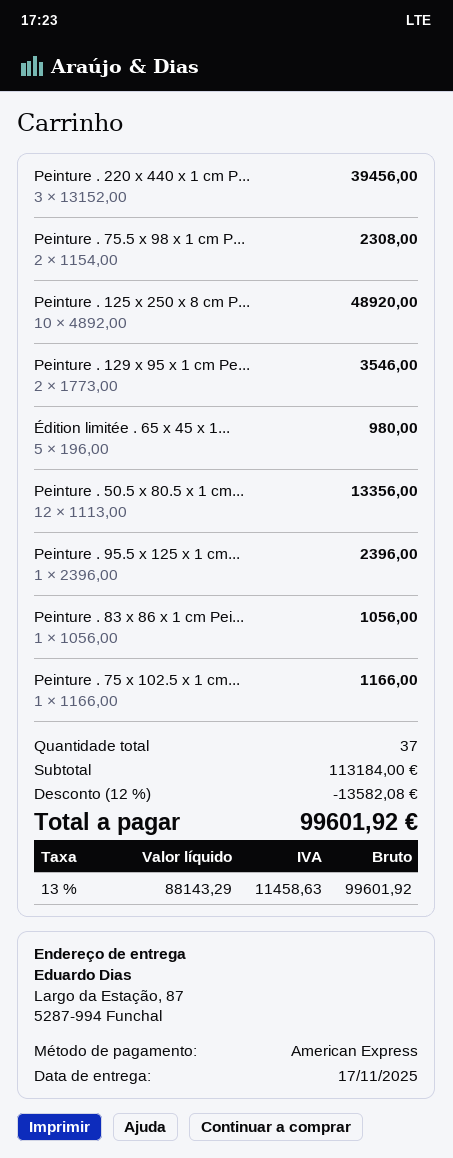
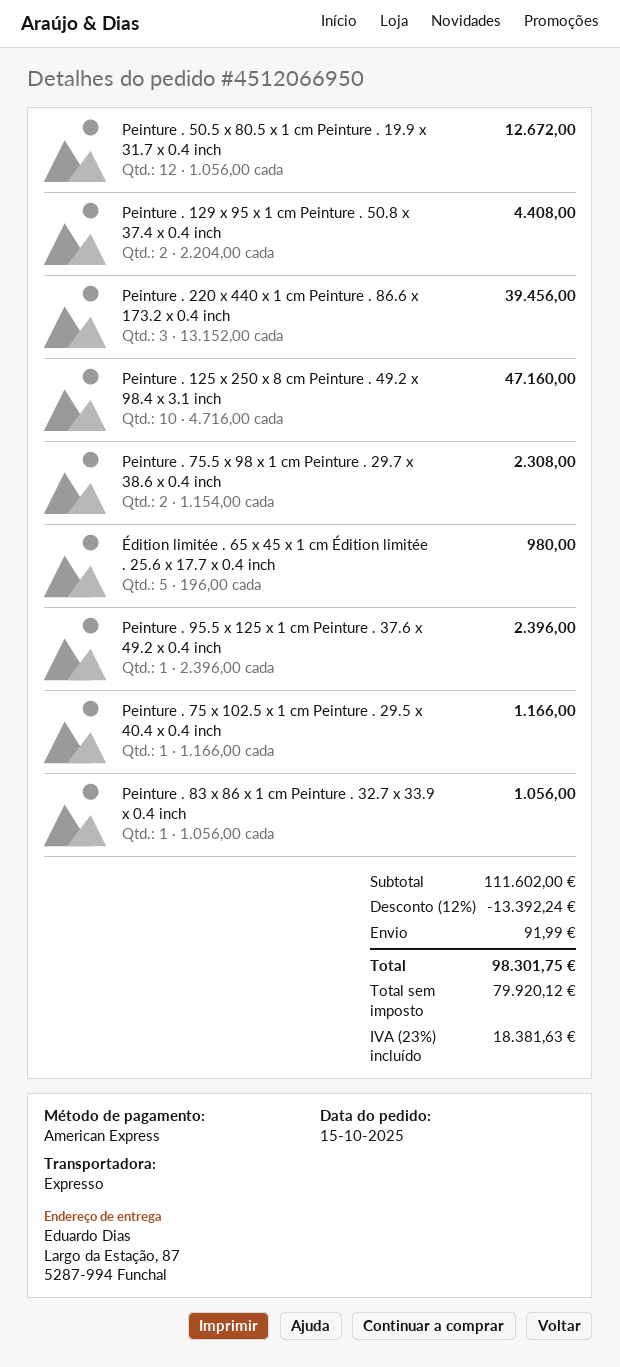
Peinture . 125 x 250 x 8 cm P...: 10 x 4892.00 = 48920.00 -> 10 x 4716.00 = 47160.00
Peinture . 129 x 95 x 1 cm Pe...: 2 x 1773.00 = 3546.00 -> 2 x 2204.00 = 4408.00
Peinture . 50.5 x 80.5 x 1 cm...: 12 x 1113.00 = 13356.00 -> 12 x 1056.00 = 12672.00
subtotal: 113184.00 -> 111602.00
discount: 12% = 13582.08 -> 12% = 13392.24
shipping: none -> 91.99
net: 88143.29 -> 79920.12
tax: 13% = 11458.63 -> 23% = 18381.63
total: 99601.92 -> 98301.75

